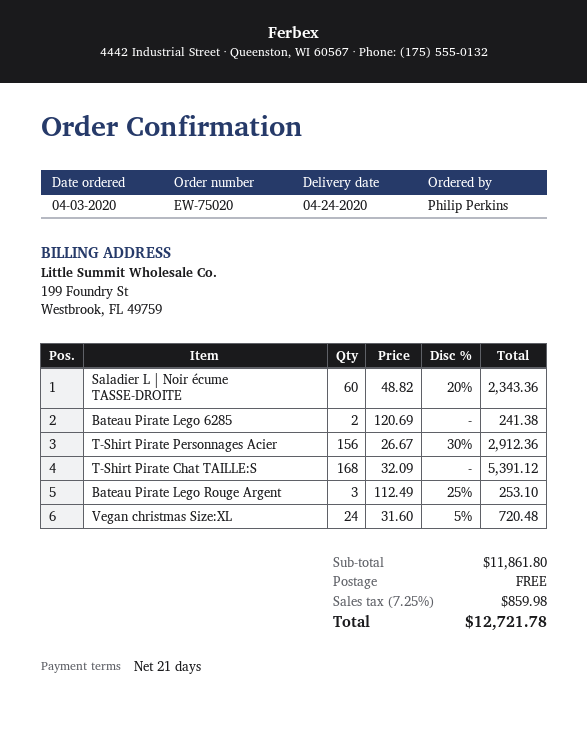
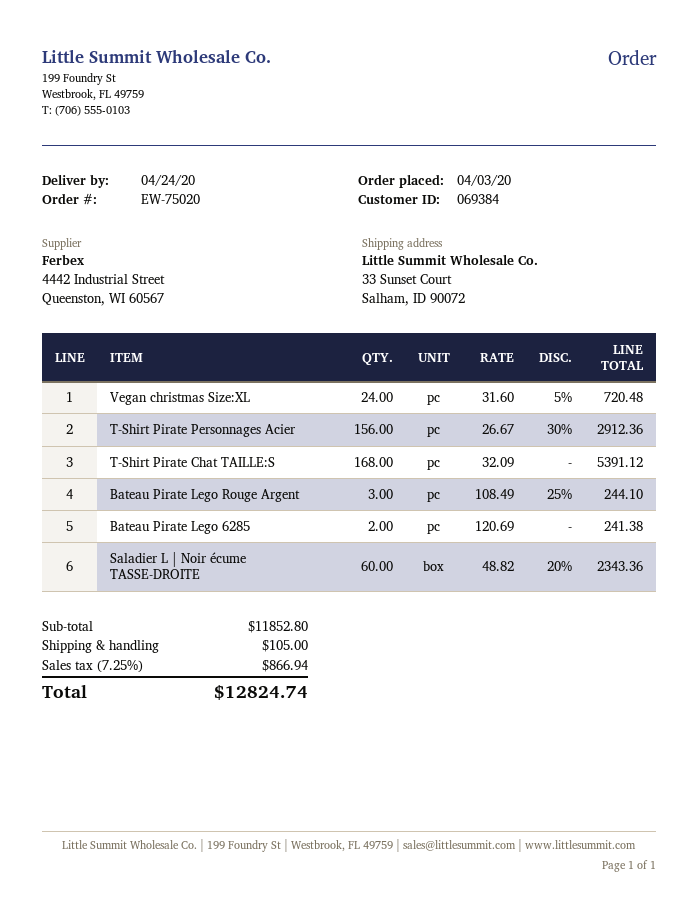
Bateau Pirate Lego Rouge Argent: 3 x 112.49 - 25% = 253.10 -> 3 x 108.49 - 25% = 244.10
subtotal: 11861.80 -> 11852.80
shipping: 0.00 -> 105.00
tax: 7.25% = 859.98 -> 7.25% = 866.94
total: 12721.78 -> 12824.74

